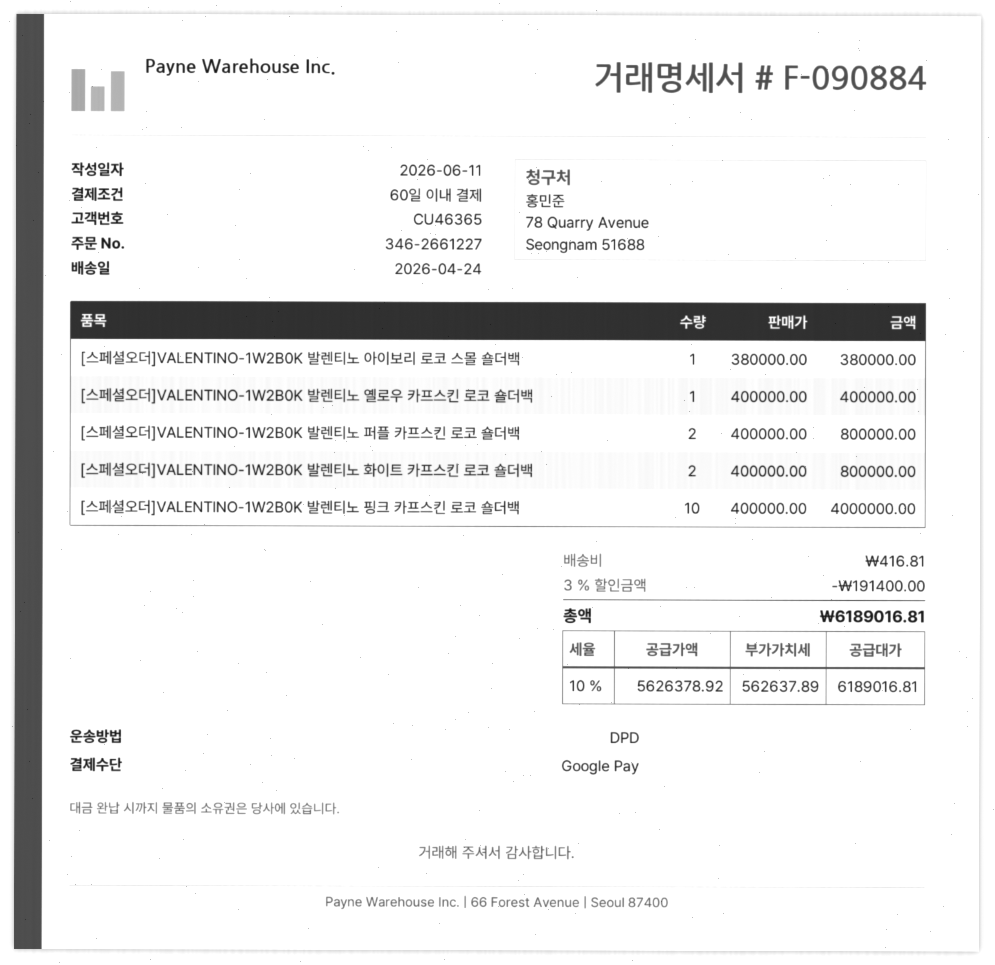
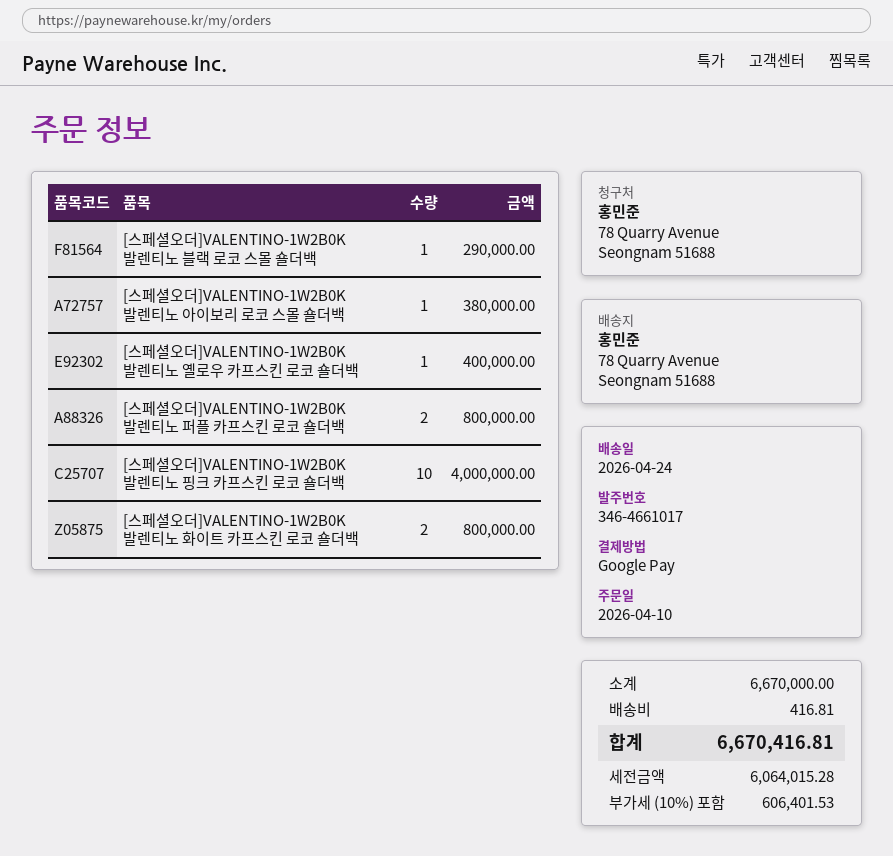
order number: 346-2661227 -> 346-4661017
[스페셜오더]VALENTINO-1W2B0K 발렌티노 블랙 로코 스몰 숄더백: none -> 1 for 290000.00
discount: 3% = 191400.00 -> none
net: 5626378.92 -> 6064015.28
tax: 10% = 562637.89 -> 10% = 606401.53
total: 6189016.81 -> 6670416.81

